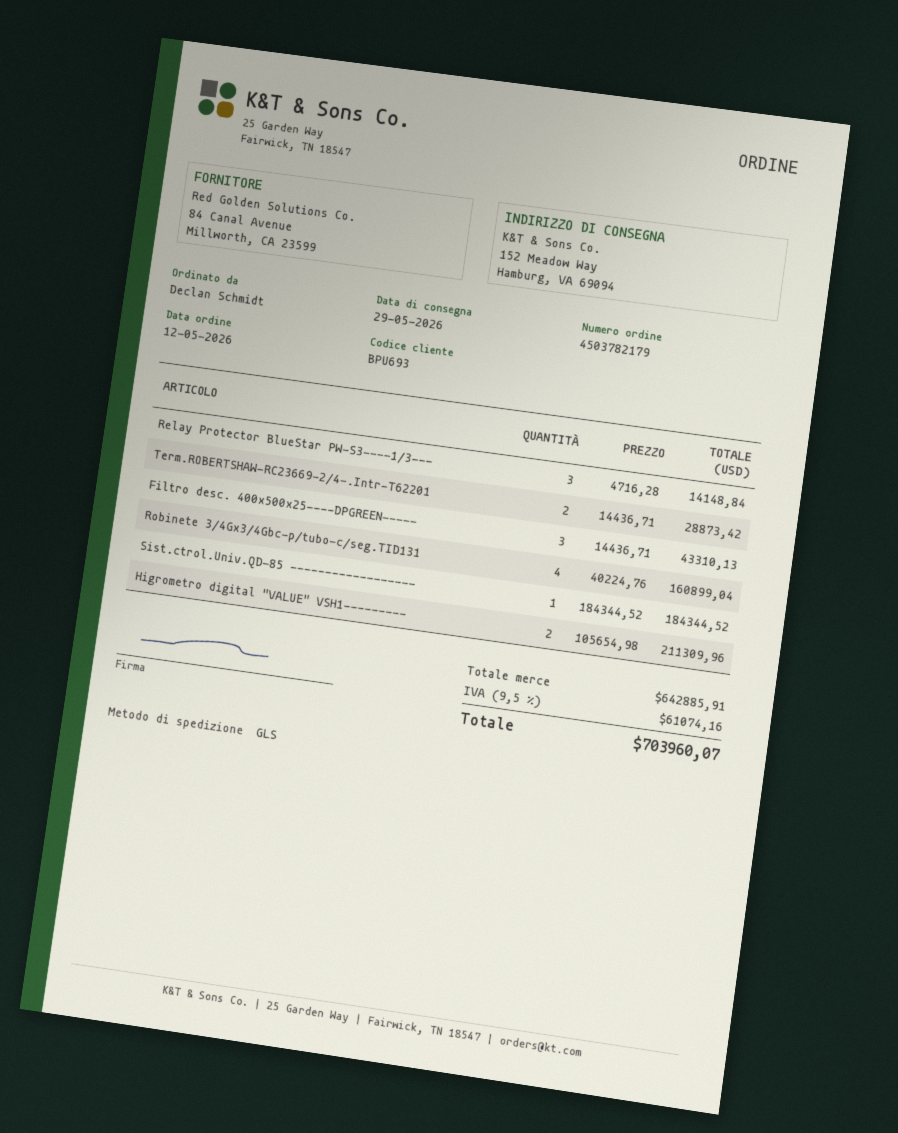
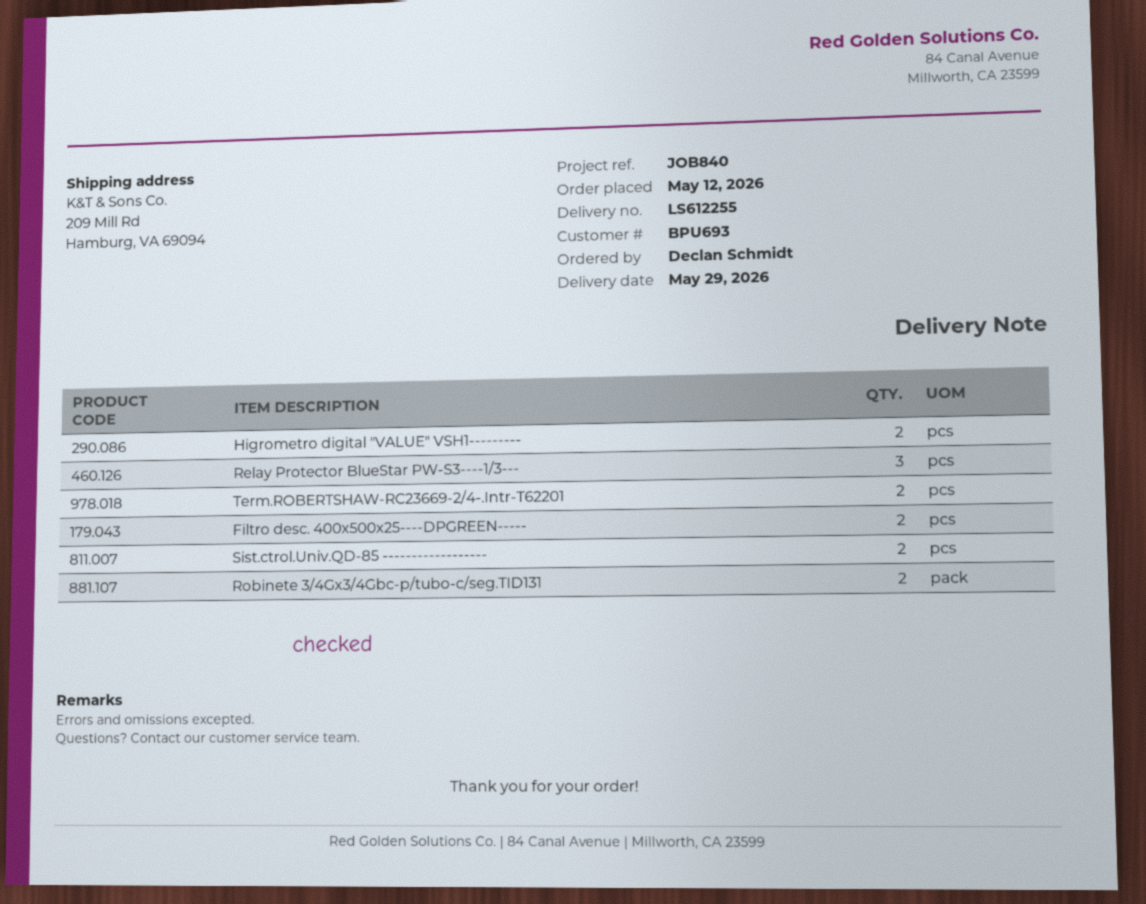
ship to: 152 Meadow Way, Hamburg, VA 69094 -> 209 Mill Rd, Hamburg, VA 69094
Filtro desc. 400x500x25----DPGREEN-----: 3 -> 2
Robinete 3/4Gx3/4Gbc-p/tubo-c/seg.TID131: 4 -> 2
Sist.ctrol.Univ.QD-85 ------------------: 1 -> 2

